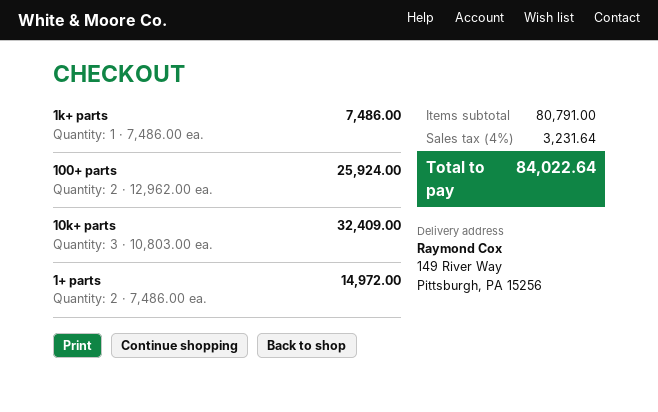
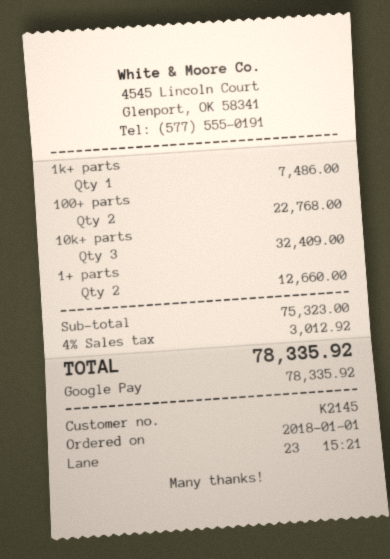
100+ parts: 2 for 25924.00 -> 2 for 22768.00
1+ parts: 2 for 14972.00 -> 2 for 12660.00
subtotal: 80791.00 -> 75323.00
tax: 4% = 3231.64 -> 4% = 3012.92
total: 84022.64 -> 78335.92

